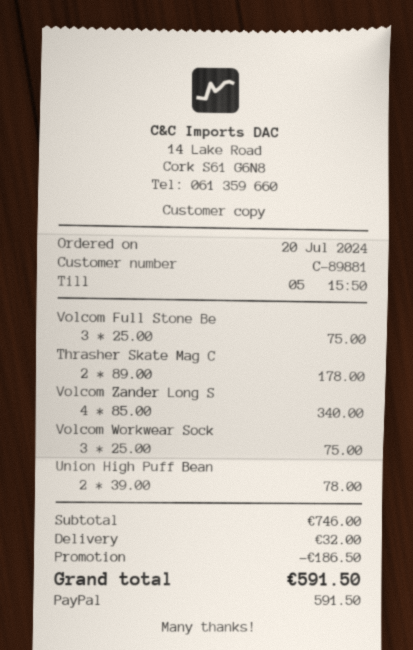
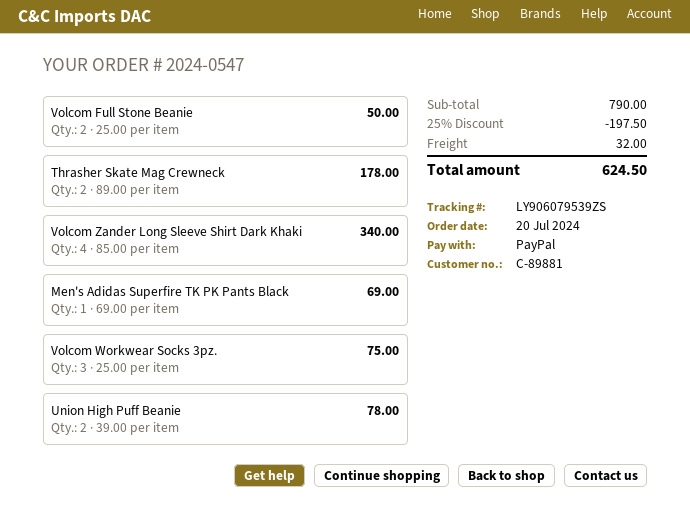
Volcom Full Stone Be: 3 x 25.00 = 75.00 -> 2 x 25.00 = 50.00
Men's Adidas Superfire TK PK Pants Black: none -> 1 x 69.00 = 69.00
subtotal: 746.00 -> 790.00
discount: 186.50 -> 197.50
total: 591.50 -> 624.50

